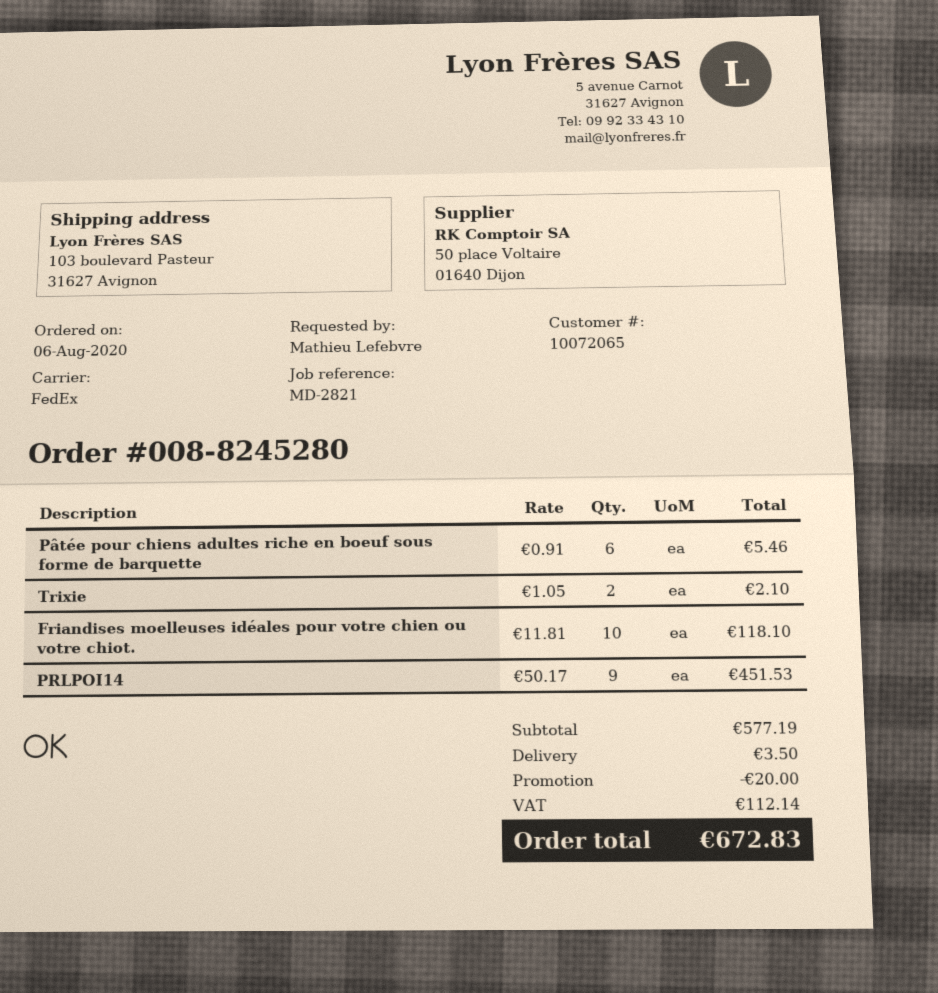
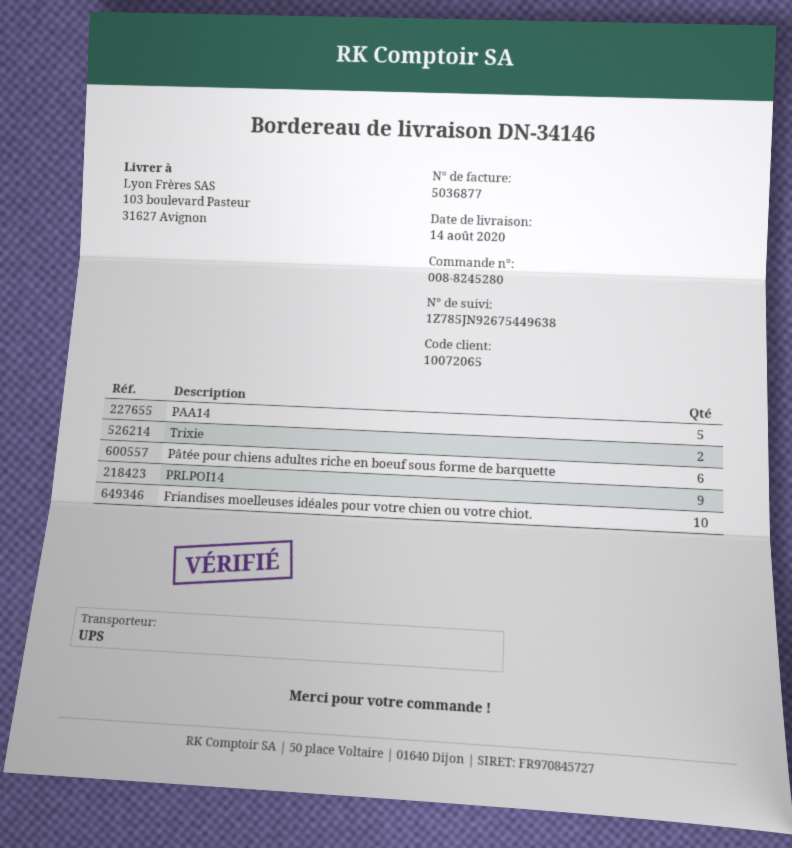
shipping method: FedEx -> UPS
PAA14: none -> 5

